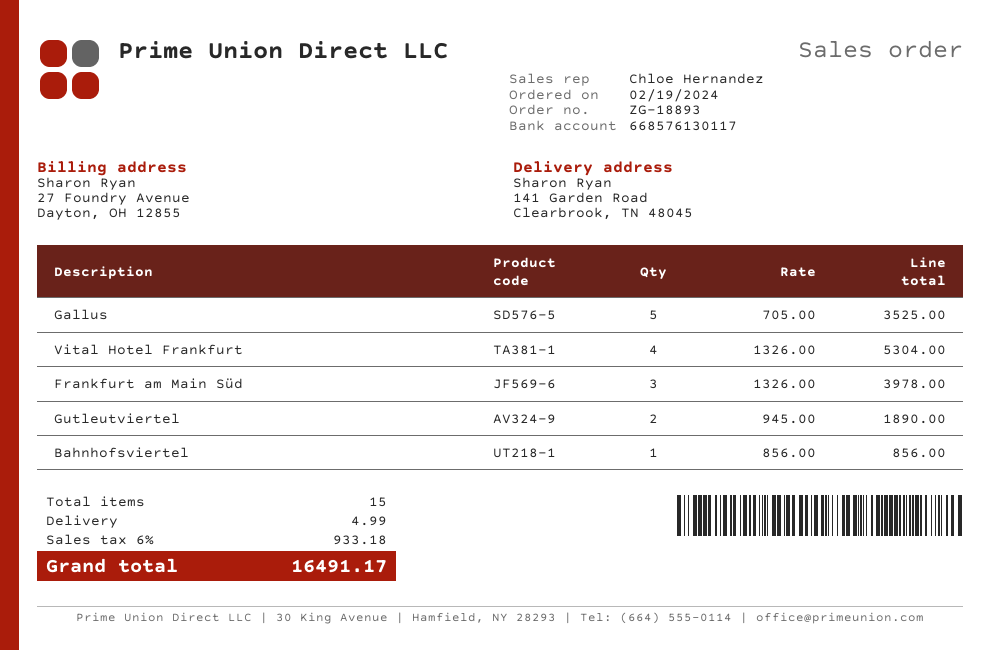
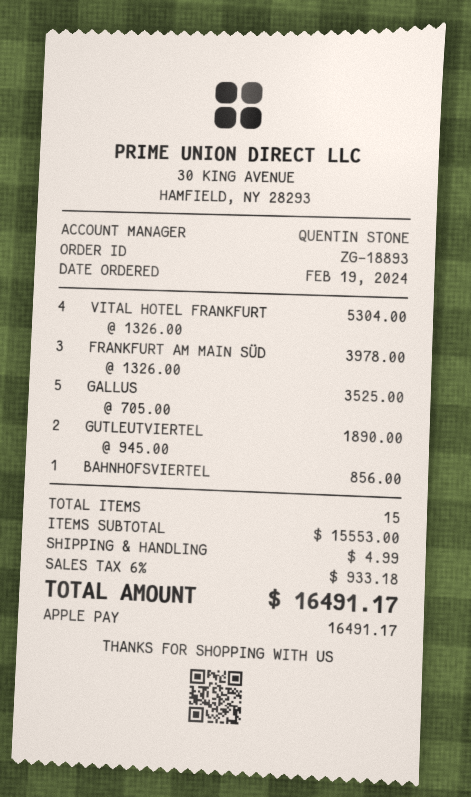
sales rep: Chloe Hernandez -> QUENTIN STONE

